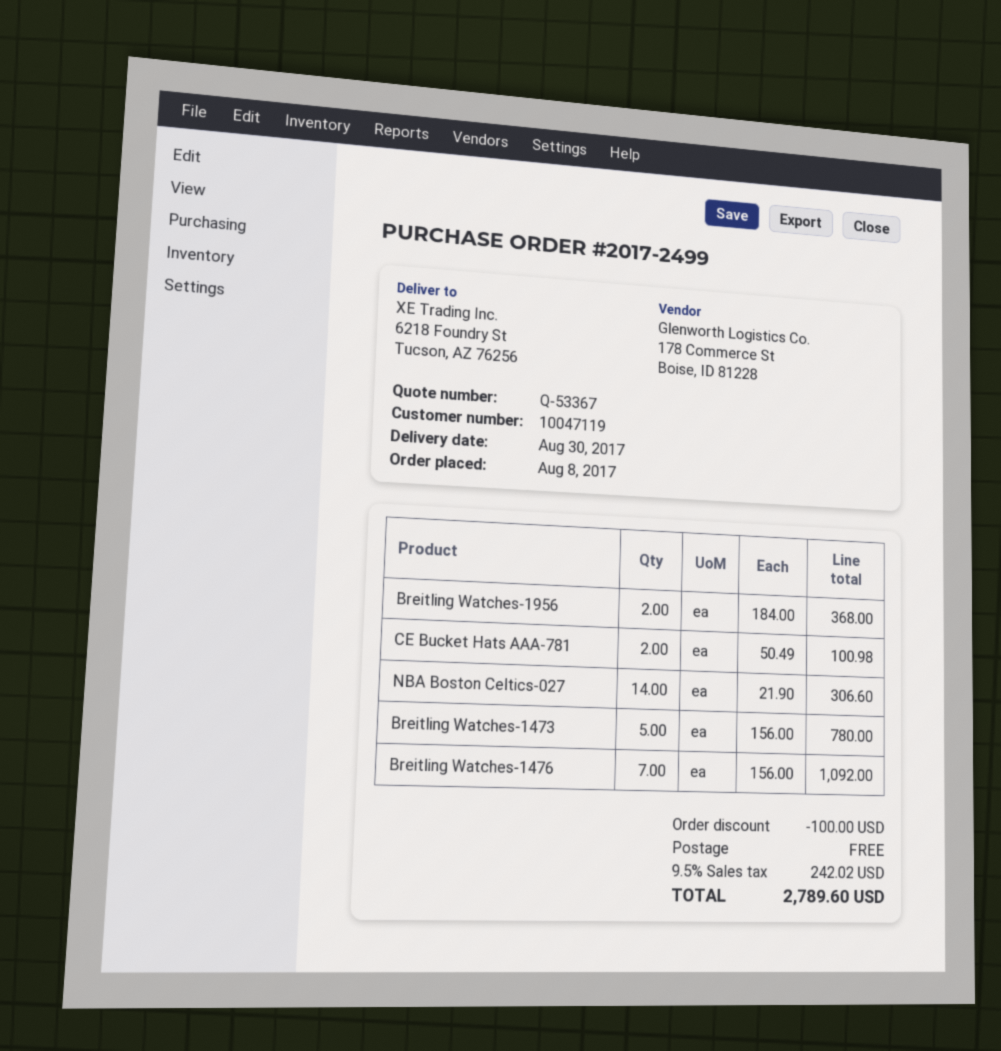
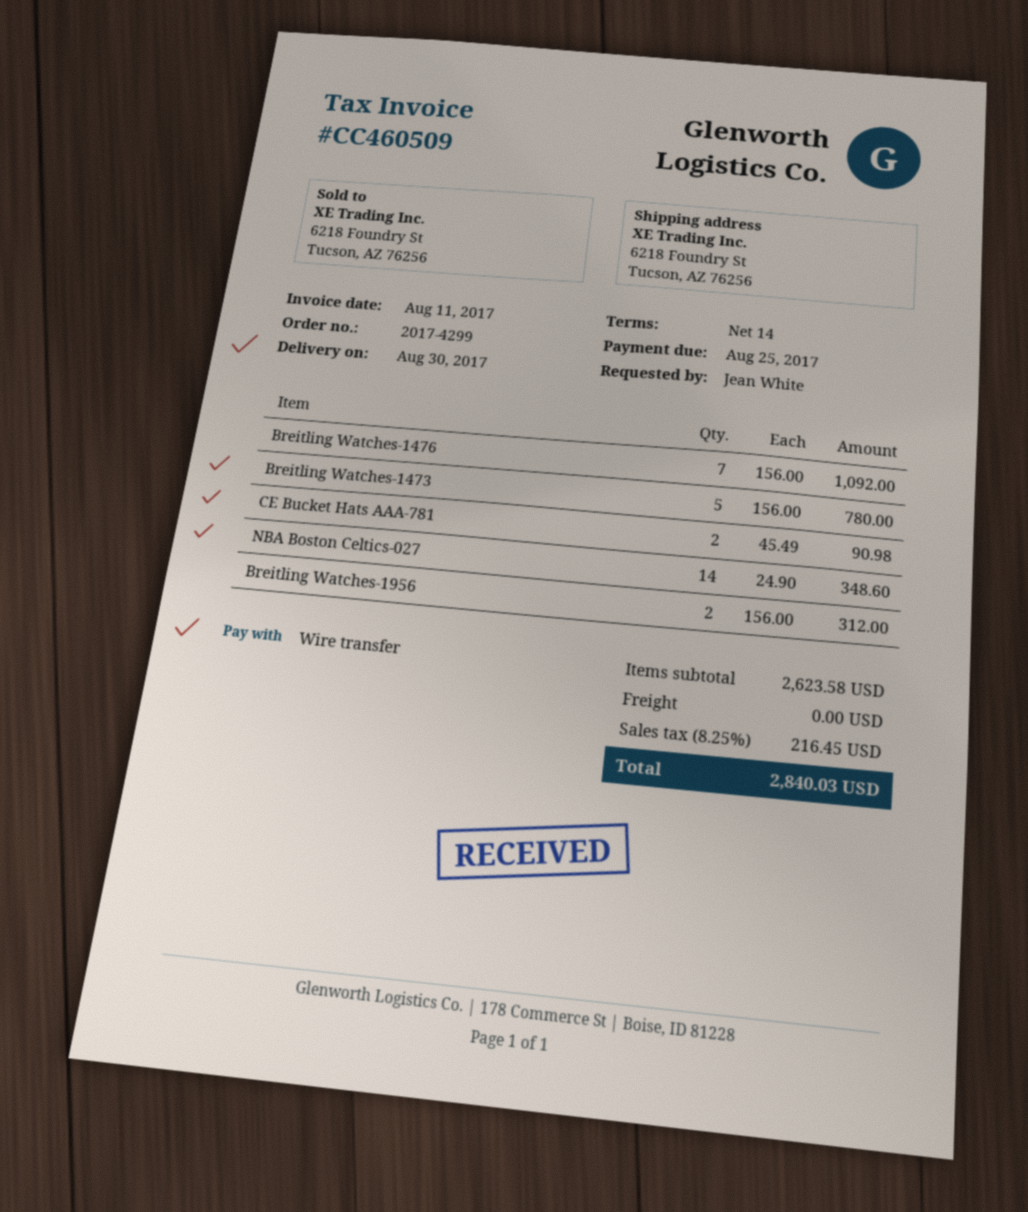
order number: 2017-2499 -> 2017-4299
Breitling Watches-1956: 2 x 184.00 = 368.00 -> 2 x 156.00 = 312.00
CE Bucket Hats AAA-781: 2 x 50.49 = 100.98 -> 2 x 45.49 = 90.98
NBA Boston Celtics-027: 14 x 21.90 = 306.60 -> 14 x 24.90 = 348.60
discount: 100.00 -> none
tax: 9.5% = 242.02 -> 8.25% = 216.45
total: 2789.60 -> 2840.03

